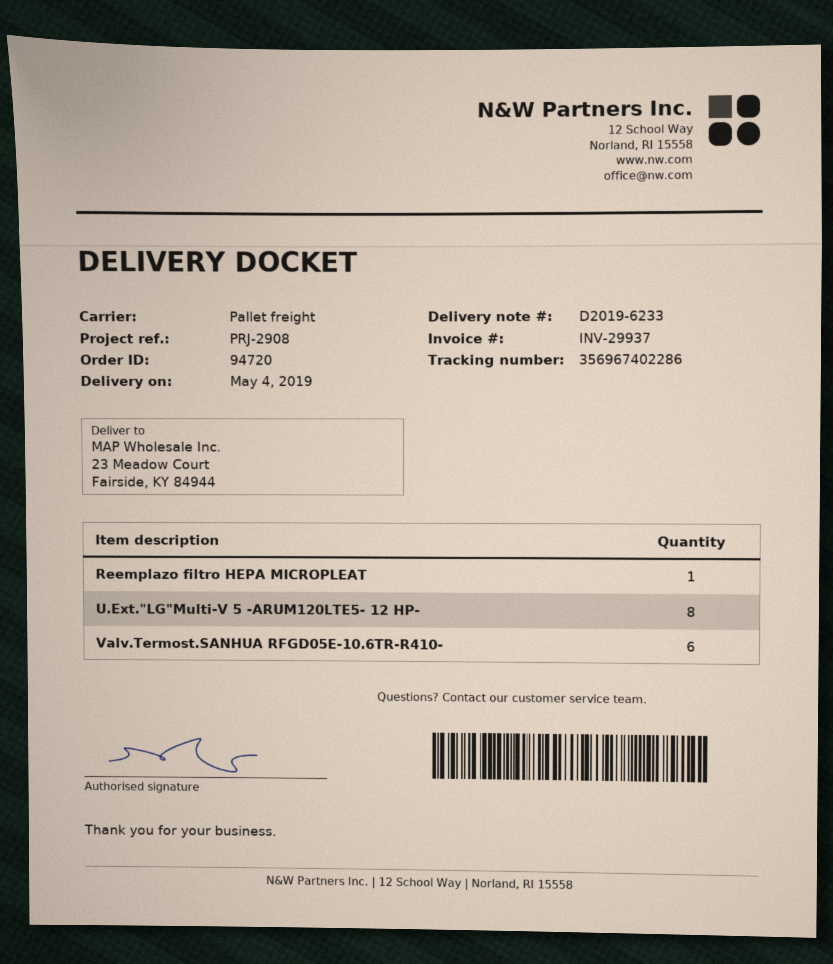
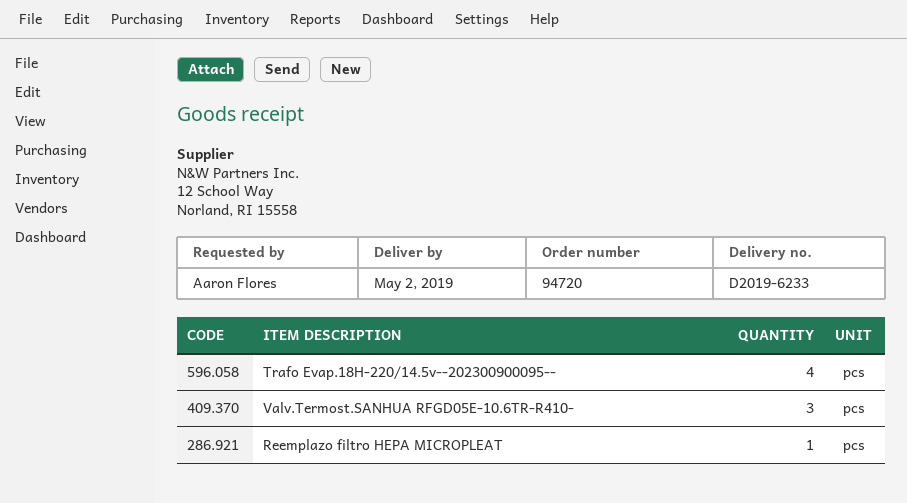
delivery date: 2019-05-04 -> 2019-05-02
U.Ext."LG"Multi-V 5 -ARUM120LTE5- 12 HP-: 8 -> none
Valv.Termost.SANHUA RFGD05E-10.6TR-R410-: 6 -> 3
Trafo Evap.18H-220/14.5v--202300900095--: none -> 4

